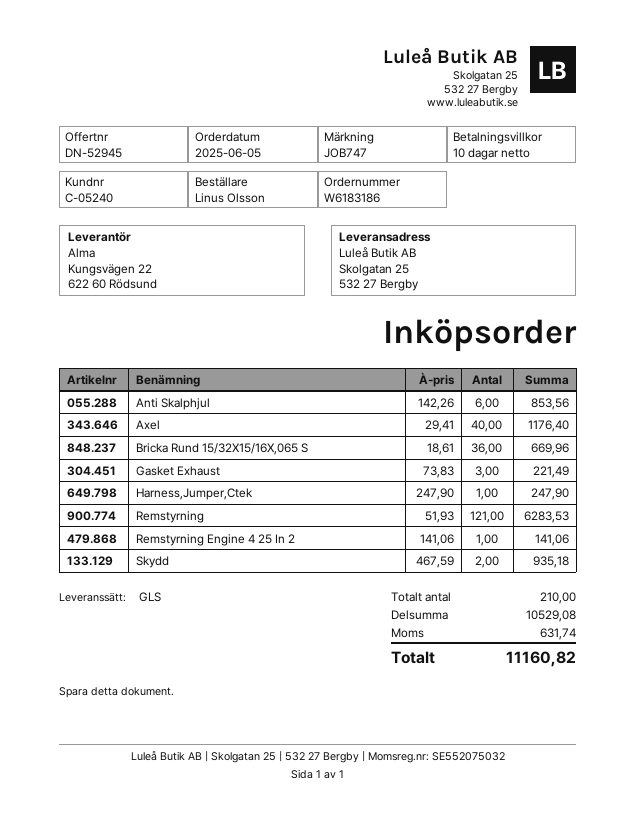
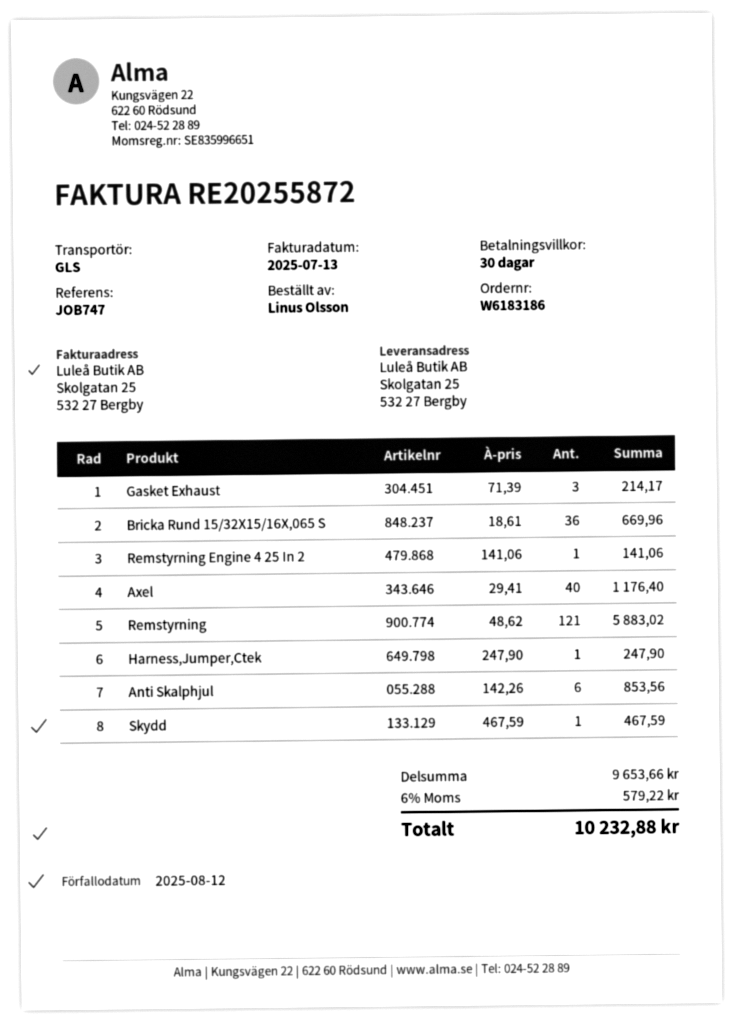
payment terms: 10 days -> 30 days
Gasket Exhaust: 3 x 73.83 = 221.49 -> 3 x 71.39 = 214.17
Remstyrning: 121 x 51.93 = 6283.53 -> 121 x 48.62 = 5883.02
Skydd: 2 x 467.59 = 935.18 -> 1 x 467.59 = 467.59
subtotal: 10529.08 -> 9653.66
tax: 631.74 -> 579.22
total: 11160.82 -> 10232.88

